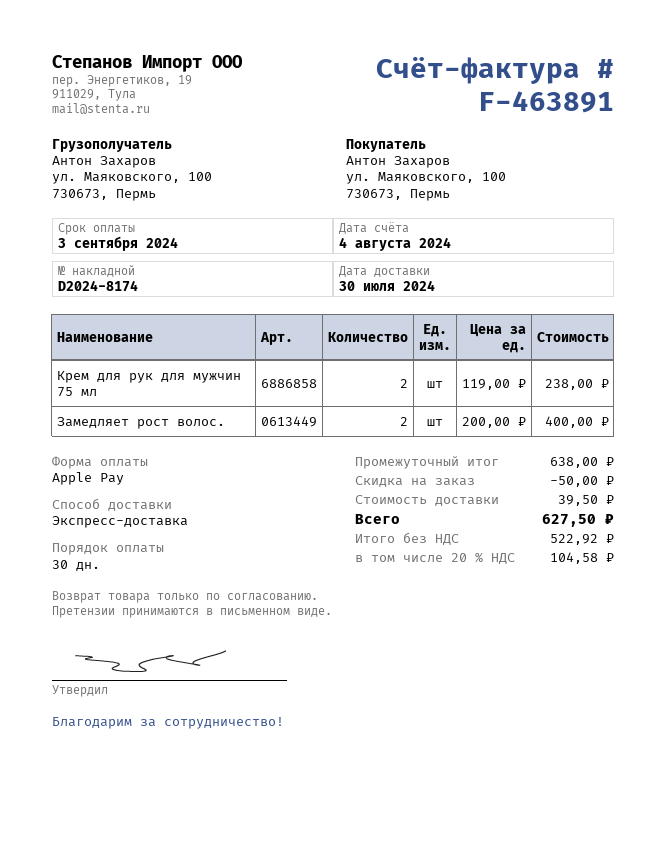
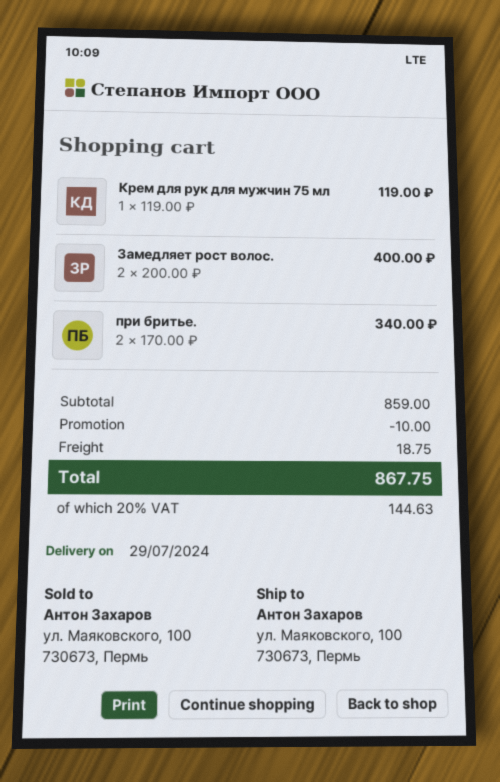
delivery date: 2024-07-30 -> 2024-07-29
Крем для рук для мужчин 75 мл: 2 x 119.00 = 238.00 -> 1 x 119.00 = 119.00
при бритье.: none -> 2 x 170.00 = 340.00
subtotal: 638.00 -> 859.00
discount: 50.00 -> 10.00
shipping: 39.50 -> 18.75
tax: 20% = 104.58 -> 20% = 144.63
total: 627.50 -> 867.75

